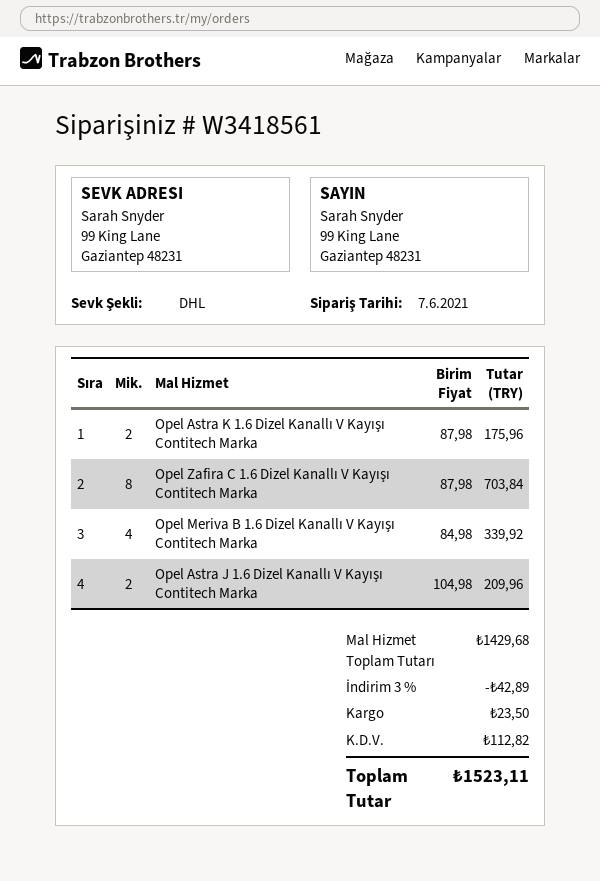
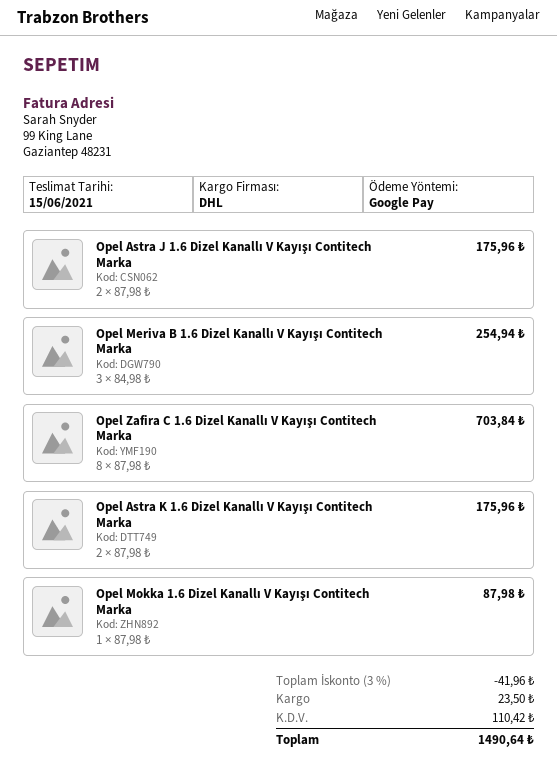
Opel Meriva B 1.6 Dizel Kanallı V Kayışı Contitech Marka: 4 x 84.98 = 339.92 -> 3 x 84.98 = 254.94
Opel Astra J 1.6 Dizel Kanallı V Kayışı Contitech Marka: 2 x 104.98 = 209.96 -> 2 x 87.98 = 175.96
Opel Mokka 1.6 Dizel Kanallı V Kayışı Contitech Marka: none -> 1 x 87.98 = 87.98
discount: 3% = 42.89 -> 3% = 41.96
tax: 112.82 -> 110.42
total: 1523.11 -> 1490.64

